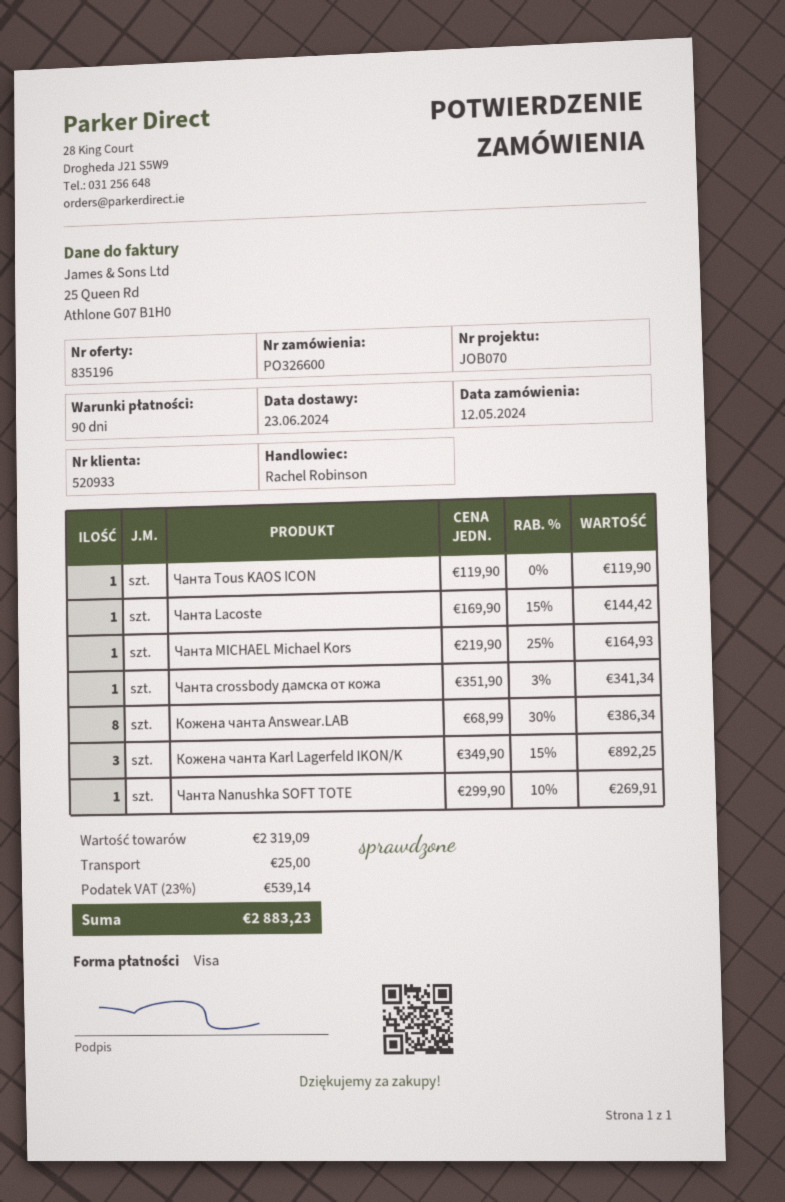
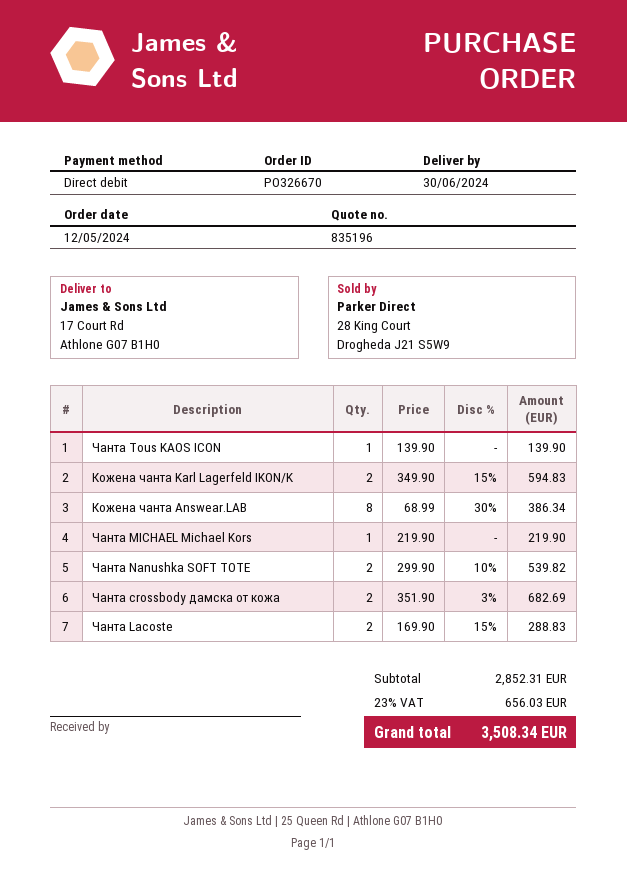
order number: PO326600 -> PO326670
delivery date: 2024-06-23 -> 2024-06-30
payment method: Visa -> direct debit
Чанта Tous KAOS ICON: 1 x 119.90 = 119.90 -> 1 x 139.90 = 139.90
Чанта Lacoste: 1 x 169.90 - 15% = 144.42 -> 2 x 169.90 - 15% = 288.83
Чанта MICHAEL Michael Kors: 1 x 219.90 - 25% = 164.93 -> 1 x 219.90 = 219.90
Чанта crossbody дамска от кожа: 1 x 351.90 - 3% = 341.34 -> 2 x 351.90 - 3% = 682.69
Кожена чанта Karl Lagerfeld IKON/K: 3 x 349.90 - 15% = 892.25 -> 2 x 349.90 - 15% = 594.83
Чанта Nanushka SOFT TOTE: 1 x 299.90 - 10% = 269.91 -> 2 x 299.90 - 10% = 539.82
subtotal: 2319.09 -> 2852.31
shipping: 25.00 -> none
tax: 23% = 539.14 -> 23% = 656.03
total: 2883.23 -> 3508.34

